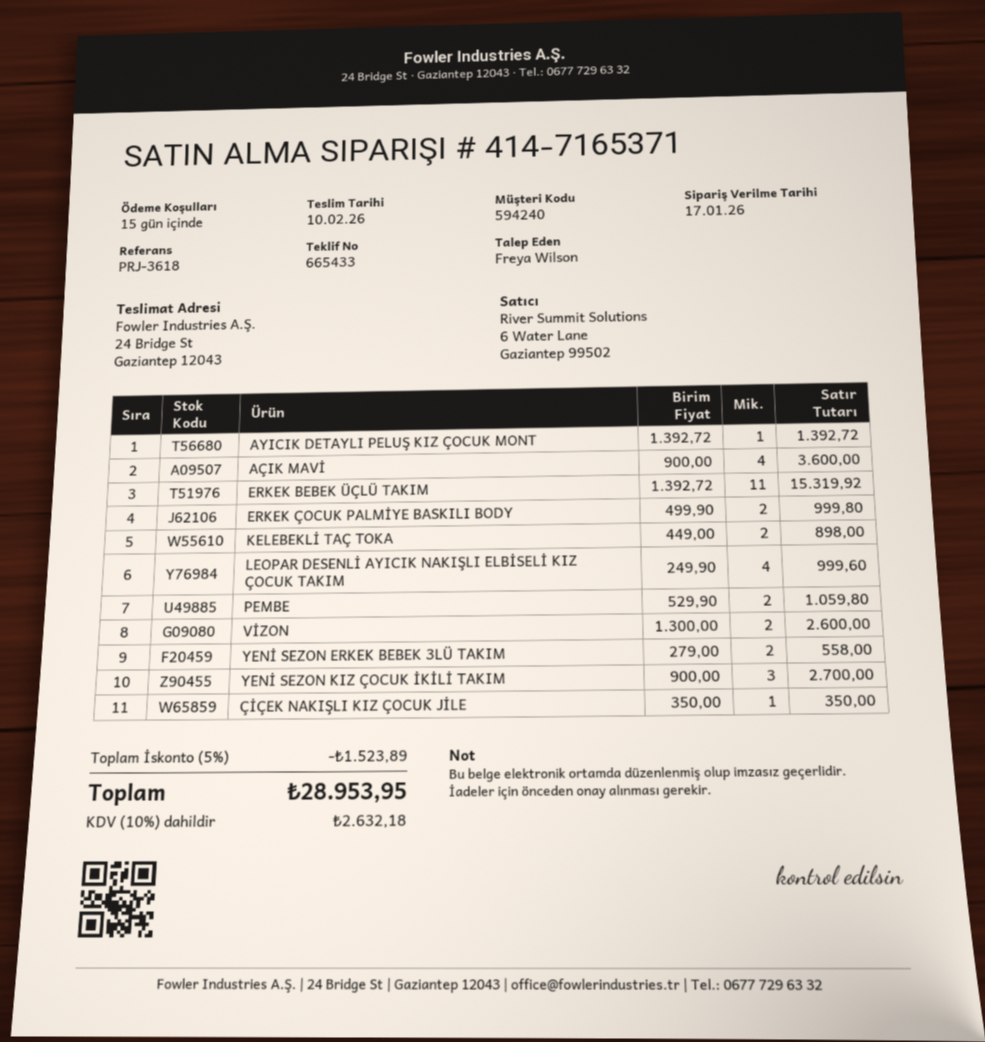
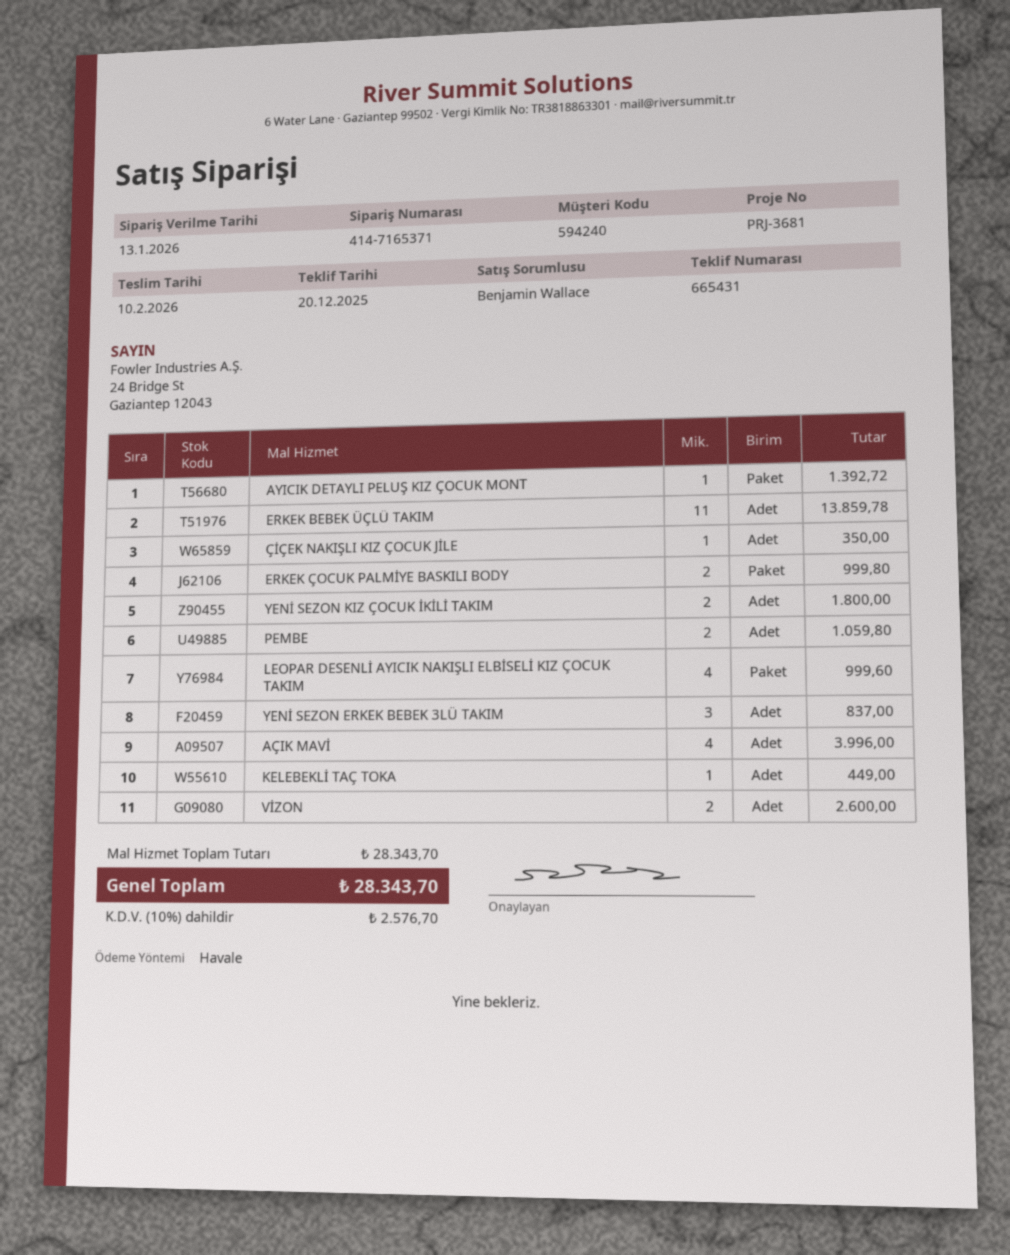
quote number: 665433 -> 665431
order date: 2026-01-17 -> 2026-01-13
reference: PRJ-3618 -> PRJ-3681
AÇIK MAVİ: 4 for 3600.00 -> 4 for 3996.00
ERKEK BEBEK ÜÇLÜ TAKIM: 11 for 15319.92 -> 11 for 13859.78
KELEBEKLİ TAÇ TOKA: 2 for 898.00 -> 1 for 449.00
YENİ SEZON ERKEK BEBEK 3LÜ TAKIM: 2 for 558.00 -> 3 for 837.00
YENİ SEZON KIZ ÇOCUK İKİLİ TAKIM: 3 for 2700.00 -> 2 for 1800.00
discount: 5% = 1523.89 -> none
tax: 10% = 2632.18 -> 10% = 2576.70
total: 28953.95 -> 28343.70

